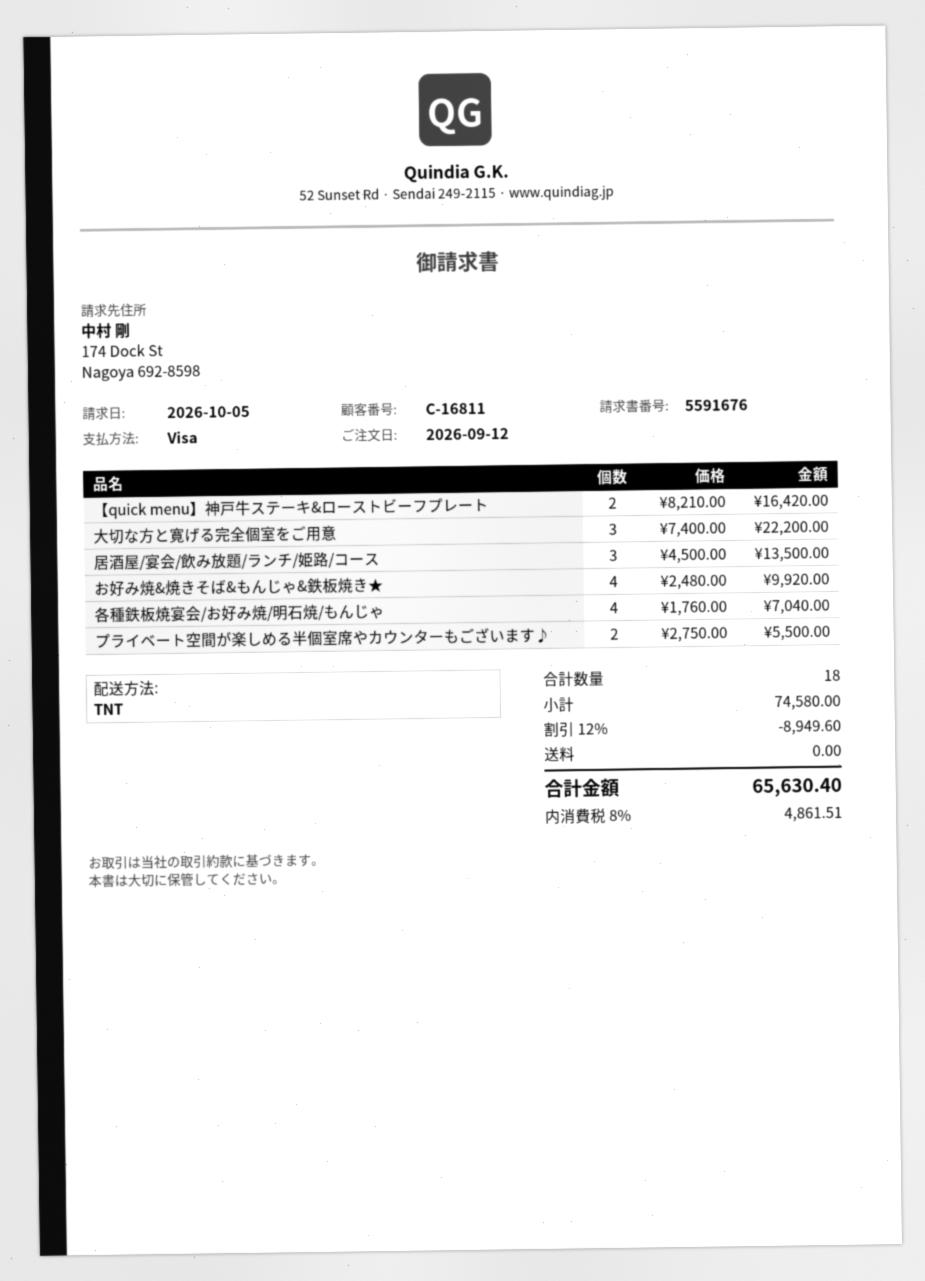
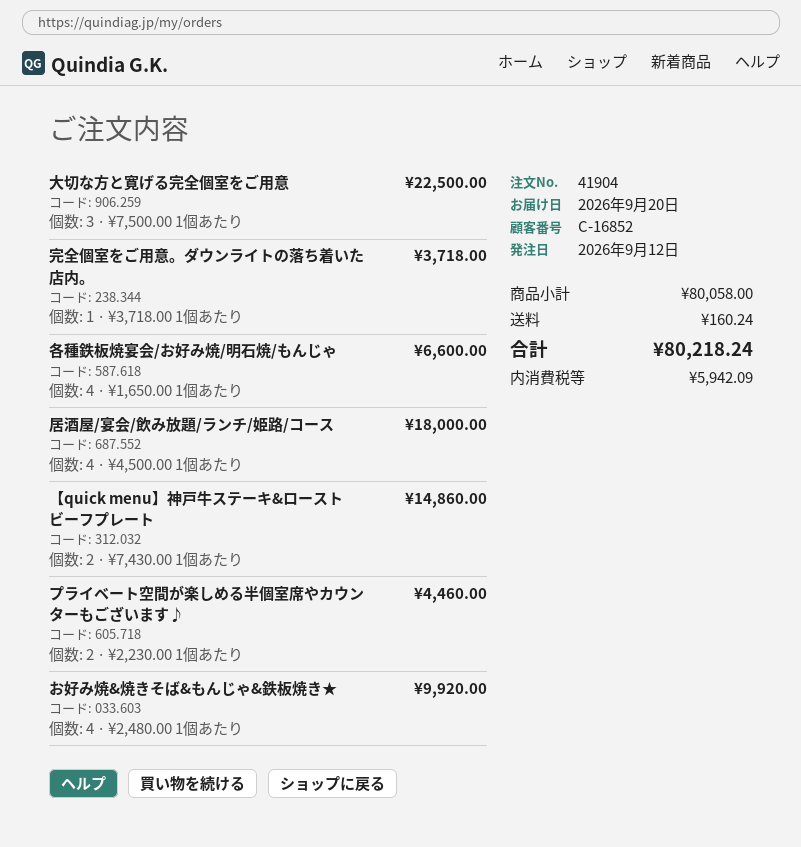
customer number: C-16811 -> C-16852
【quick menu】神戸牛ステーキ&ローストビーフプレート: 2 x 8210.00 = 16420.00 -> 2 x 7430.00 = 14860.00
大切な方と寛げる完全個室をご用意: 3 x 7400.00 = 22200.00 -> 3 x 7500.00 = 22500.00
居酒屋/宴会/飲み放題/ランチ/姫路/コース: 3 x 4500.00 = 13500.00 -> 4 x 4500.00 = 18000.00
各種鉄板焼宴会/お好み焼/明石焼/もんじゃ: 4 x 1760.00 = 7040.00 -> 4 x 1650.00 = 6600.00
プライベート空間が楽しめる半個室席やカウンターもございます♪: 2 x 2750.00 = 5500.00 -> 2 x 2230.00 = 4460.00
完全個室をご用意。ダウンライトの落ち着いた店内。: none -> 1 x 3718.00 = 3718.00
subtotal: 74580.00 -> 80058.00
discount: 12% = 8949.60 -> none
shipping: 0.00 -> 160.24
tax: 4861.51 -> 5942.09
total: 65630.40 -> 80218.24

